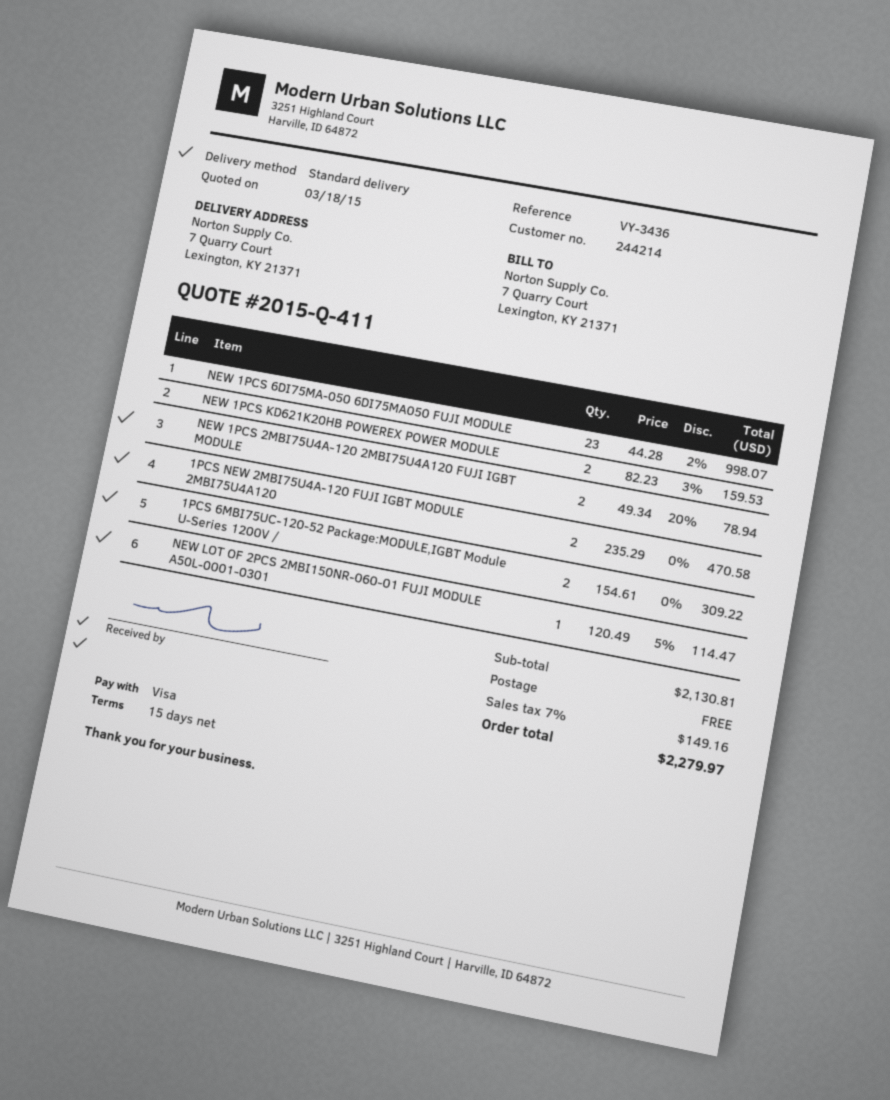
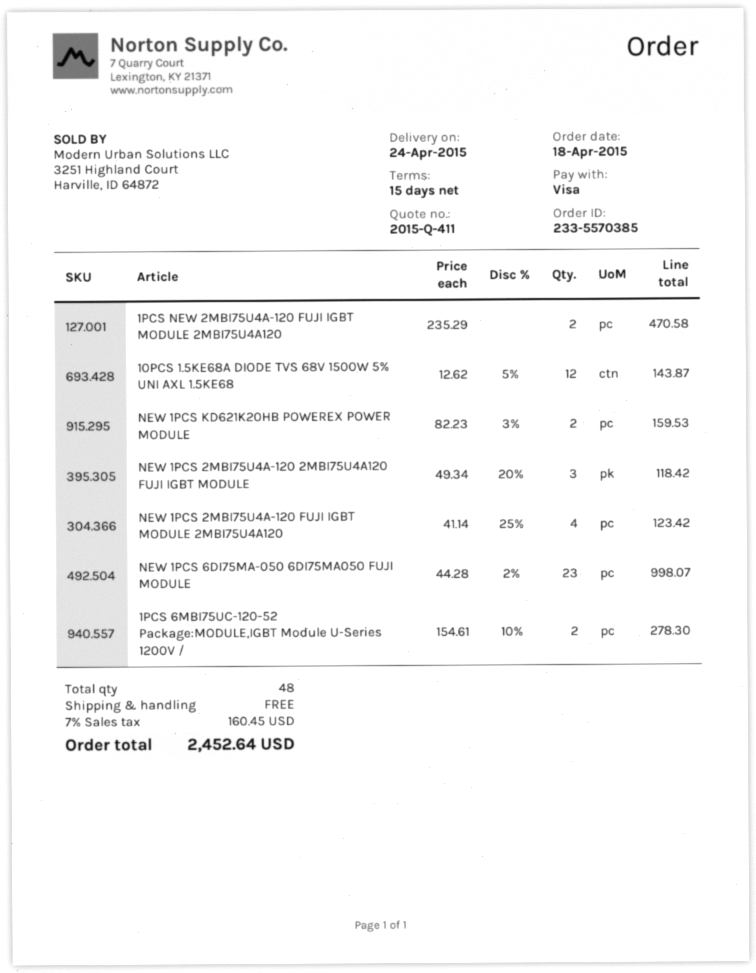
NEW 1PCS 2MBI75U4A-120 2MBI75U4A120 FUJI IGBT MODULE: 2 x 49.34 - 20% = 78.94 -> 3 x 49.34 - 20% = 118.42
1PCS 6MBI75UC-120-52 Package:MODULE,IGBT Module U-Series 1200V /: 2 x 154.61 = 309.22 -> 2 x 154.61 - 10% = 278.30
NEW LOT OF 2PCS 2MBI150NR-060-01 FUJI MODULE A50L-0001-0301: 1 x 120.49 - 5% = 114.47 -> none
10PCS 1.5KE68A DIODE TVS 68V 1500W 5% UNI AXL 1.5KE68: none -> 12 x 12.62 - 5% = 143.87
NEW 1PCS 2MBI75U4A-120 FUJI IGBT MODULE 2MBI75U4A120: none -> 4 x 41.14 - 25% = 123.42
tax: 7% = 149.16 -> 7% = 160.45
total: 2279.97 -> 2452.64

